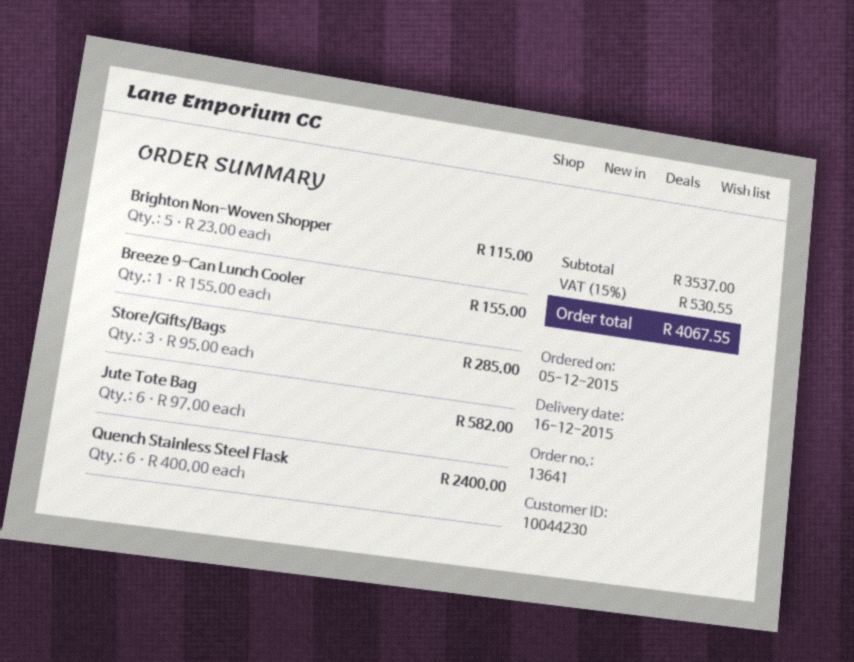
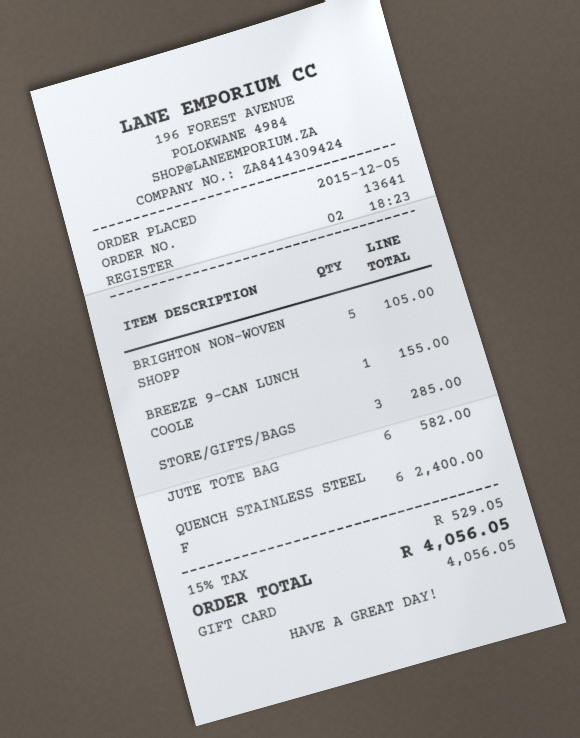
Brighton Non-Woven Shopper: 5 for 115.00 -> 5 for 105.00
tax: 15% = 530.55 -> 15% = 529.05
total: 4067.55 -> 4056.05

